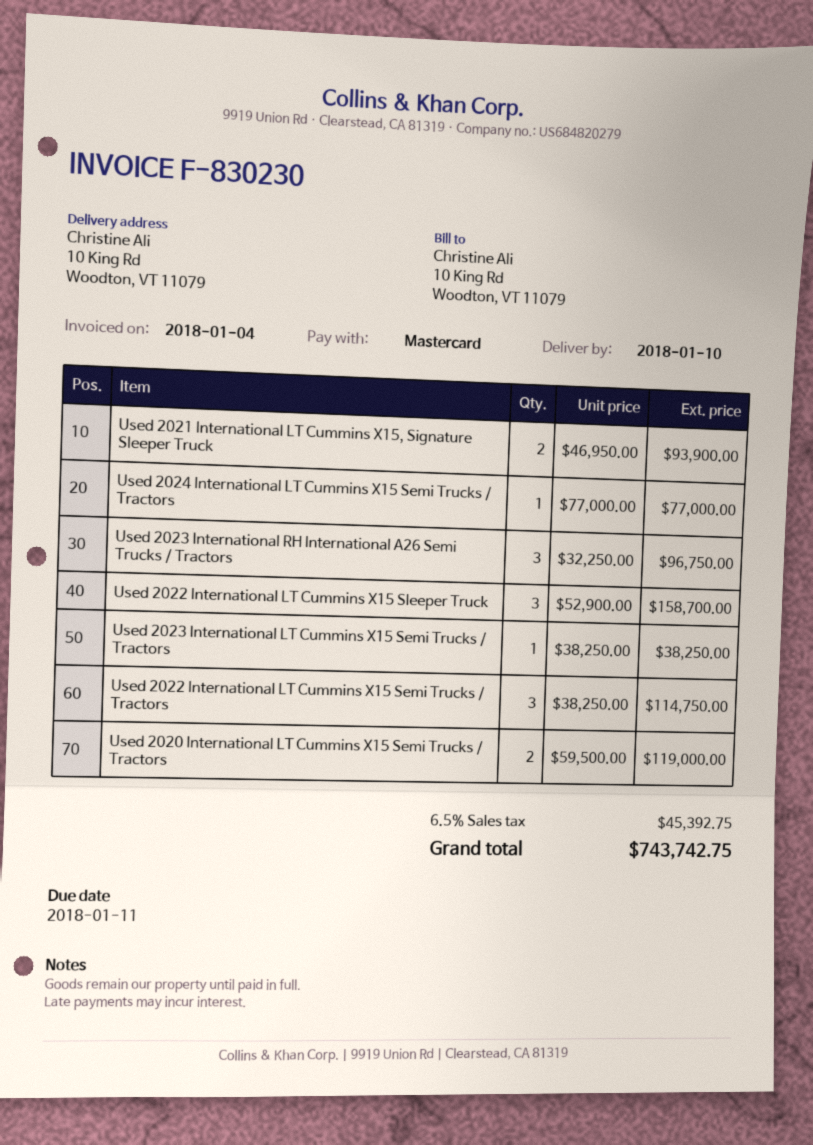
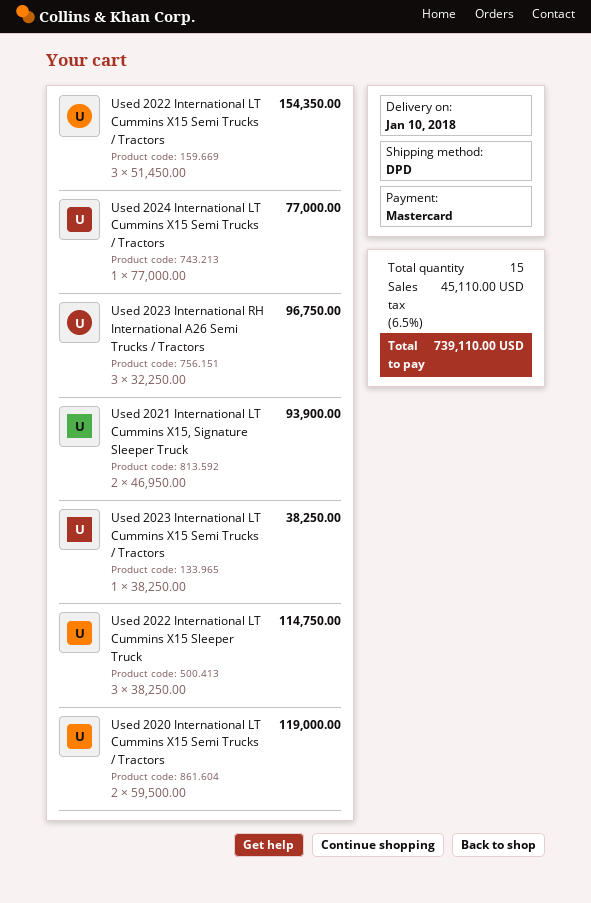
Used 2022 International LT Cummins X15 Sleeper Truck: 3 x 52900.00 = 158700.00 -> 3 x 38250.00 = 114750.00
Used 2022 International LT Cummins X15 Semi Trucks / Tractors: 3 x 38250.00 = 114750.00 -> 3 x 51450.00 = 154350.00
tax: 6.5% = 45392.75 -> 6.5% = 45110.00
total: 743742.75 -> 739110.00

